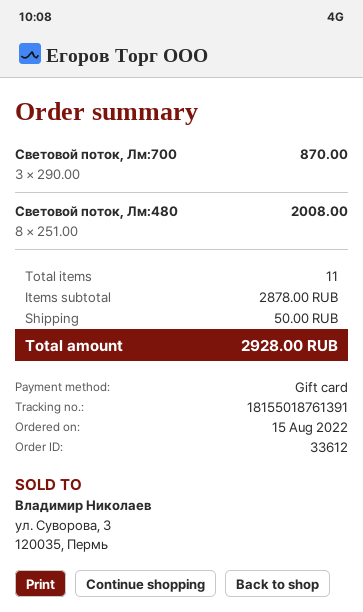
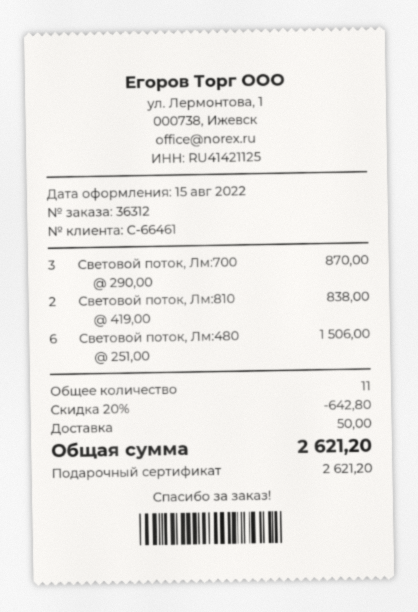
order number: 33612 -> 36312
Световой поток, Лм:480: 8 x 251.00 = 2008.00 -> 6 x 251.00 = 1506.00
Световой поток, Лм:810: none -> 2 x 419.00 = 838.00
discount: none -> 20% = 642.80
total: 2928.00 -> 2621.20

